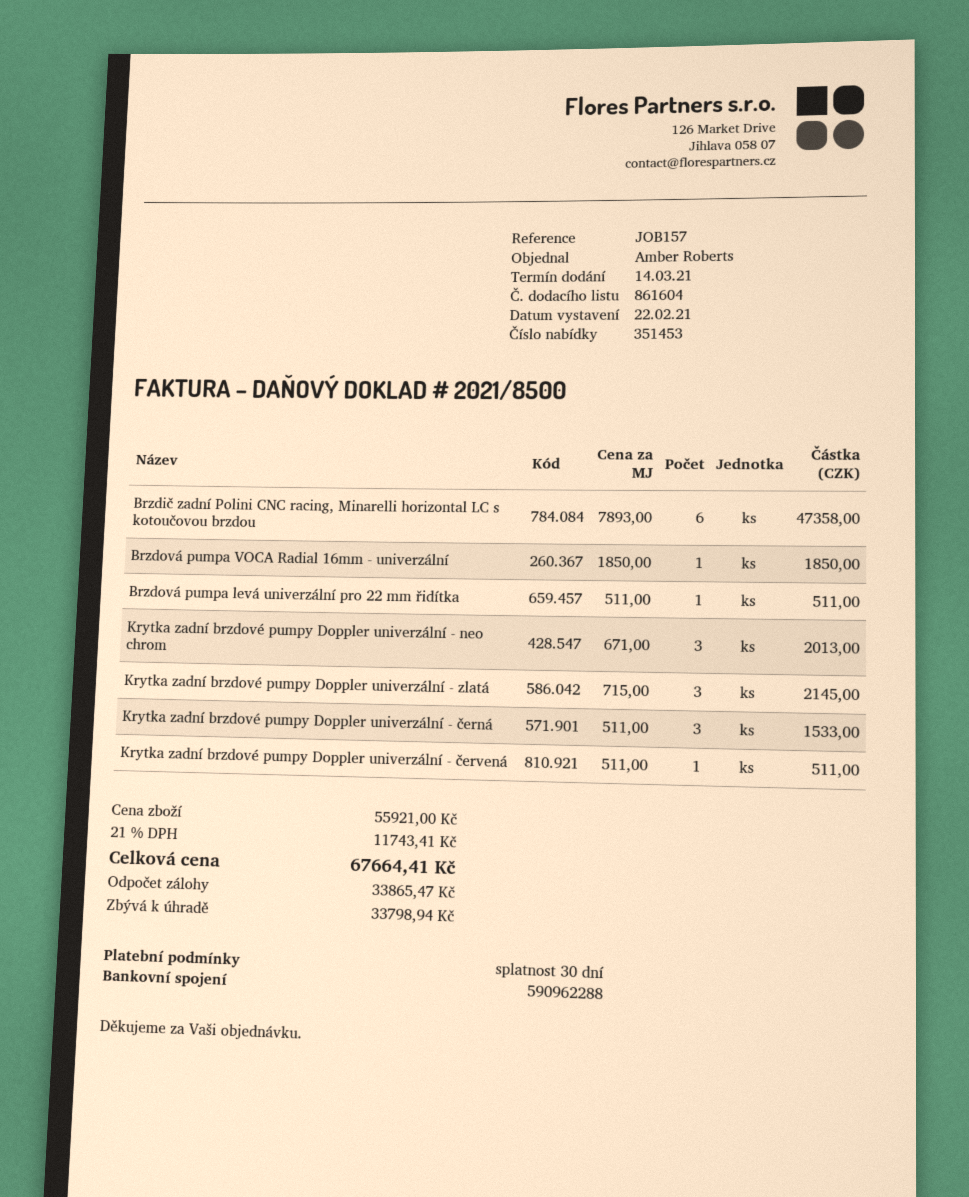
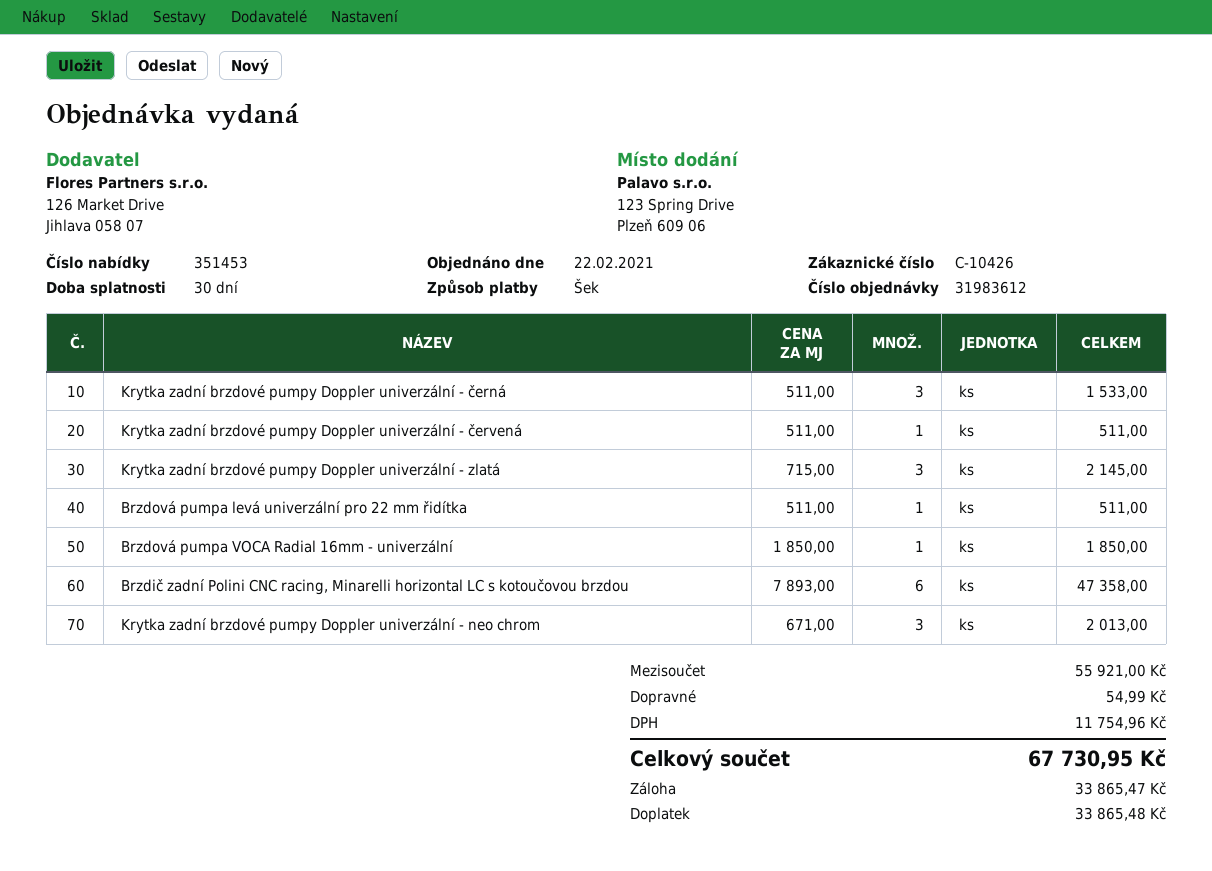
shipping: none -> 54.99
tax: 11743.41 -> 11754.96
total: 67664.41 -> 67730.95
balance: 33798.94 -> 33865.48

